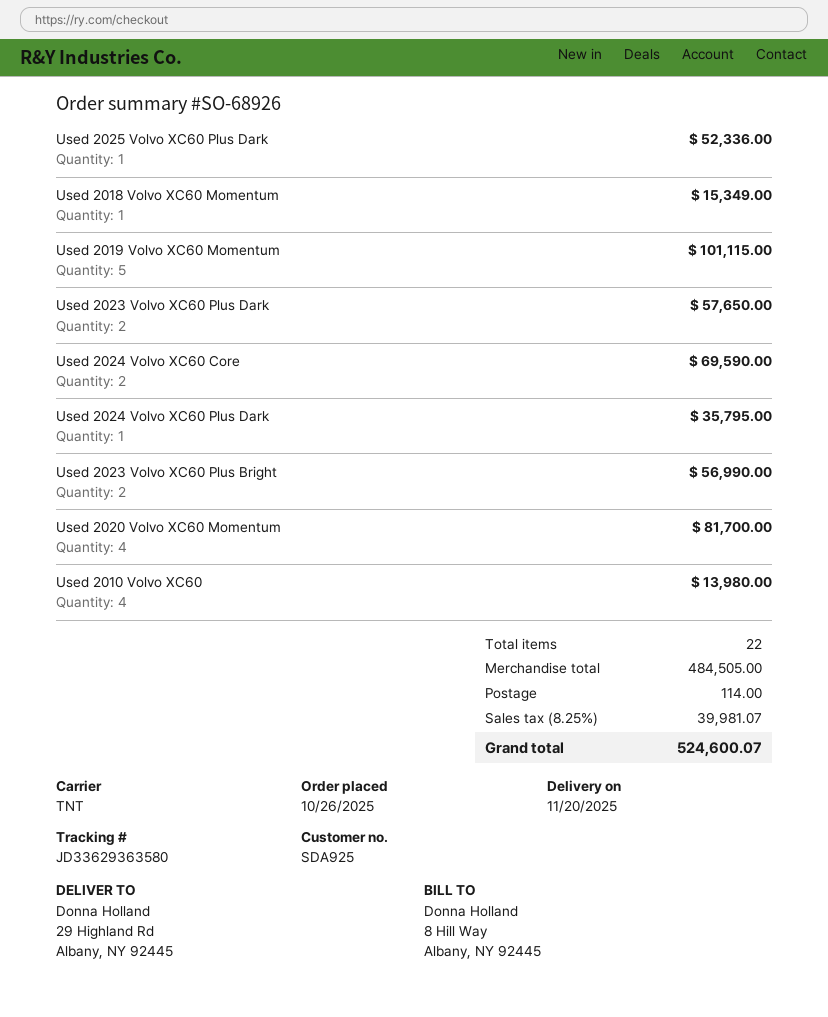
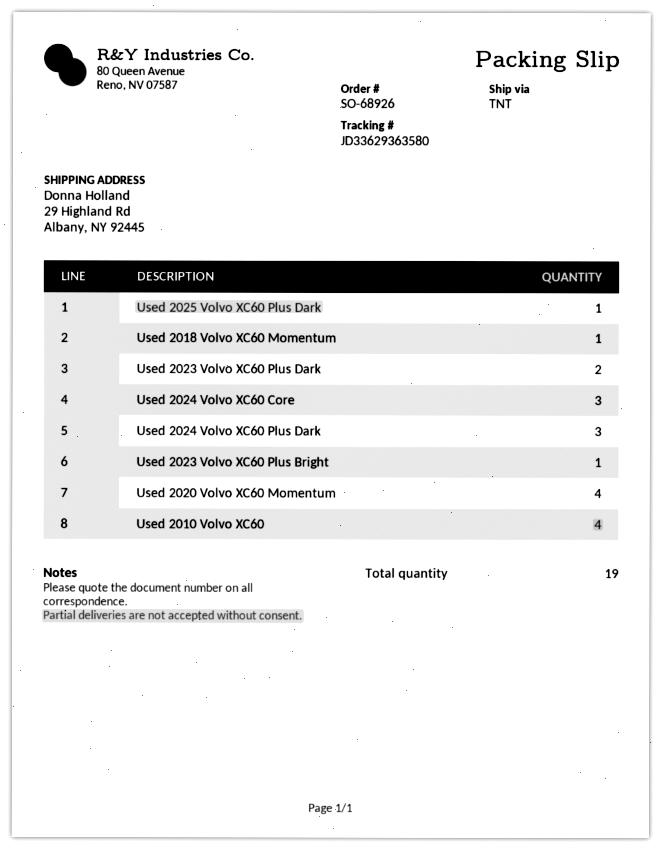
Used 2019 Volvo XC60 Momentum: 5 -> none
Used 2024 Volvo XC60 Core: 2 -> 3
Used 2024 Volvo XC60 Plus Dark: 1 -> 3
Used 2023 Volvo XC60 Plus Bright: 2 -> 1
total quantity: 22 -> 19

